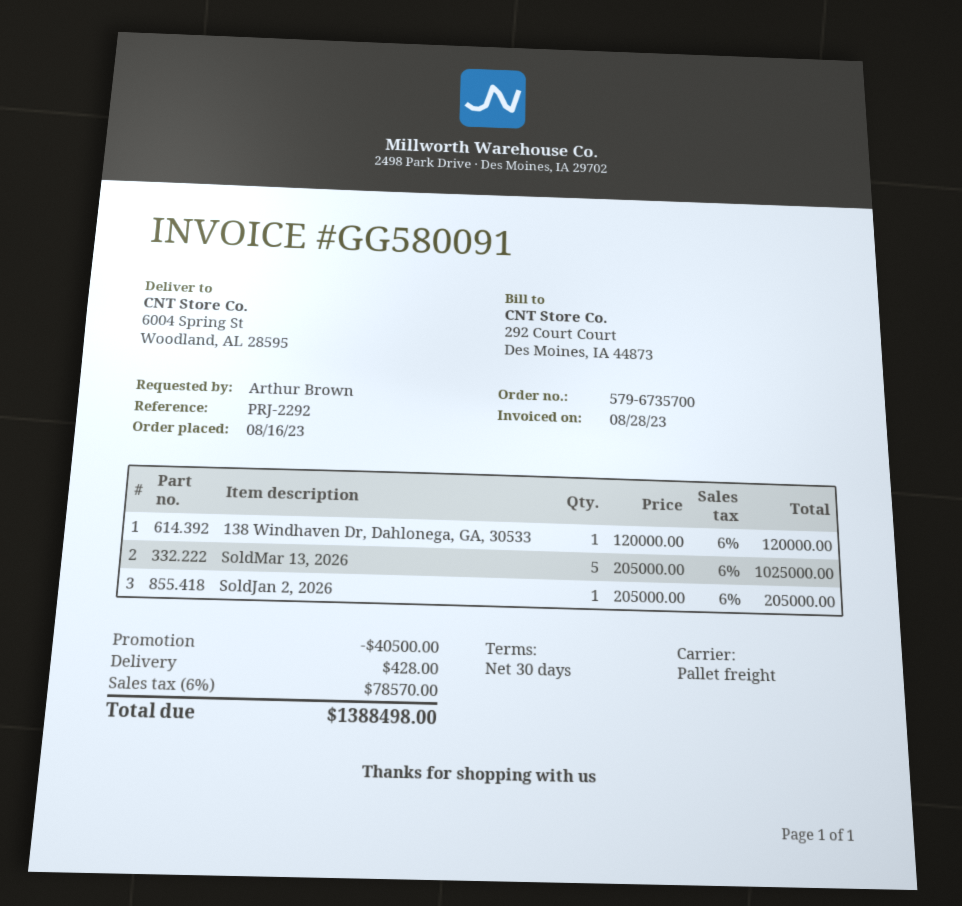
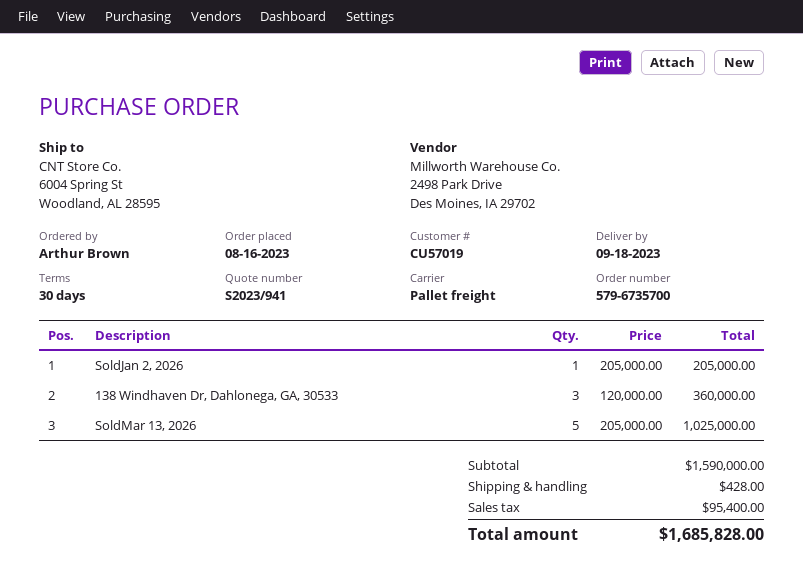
138 Windhaven Dr, Dahlonega, GA, 30533: 1 x 120000.00 = 120000.00 -> 3 x 120000.00 = 360000.00
discount: 40500.00 -> none
tax: 78570.00 -> 95400.00
total: 1388498.00 -> 1685828.00

